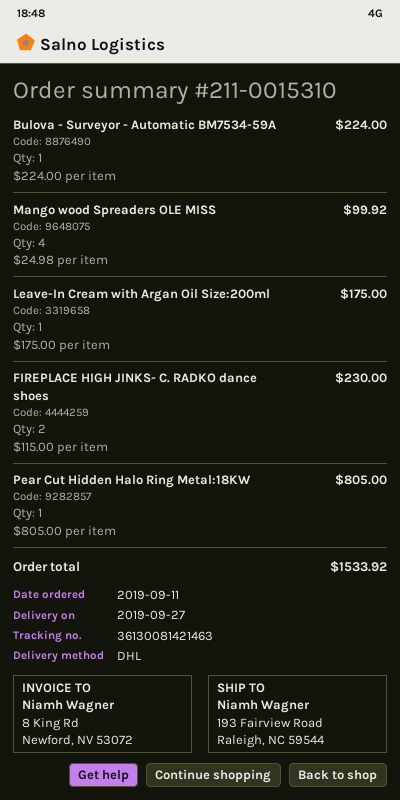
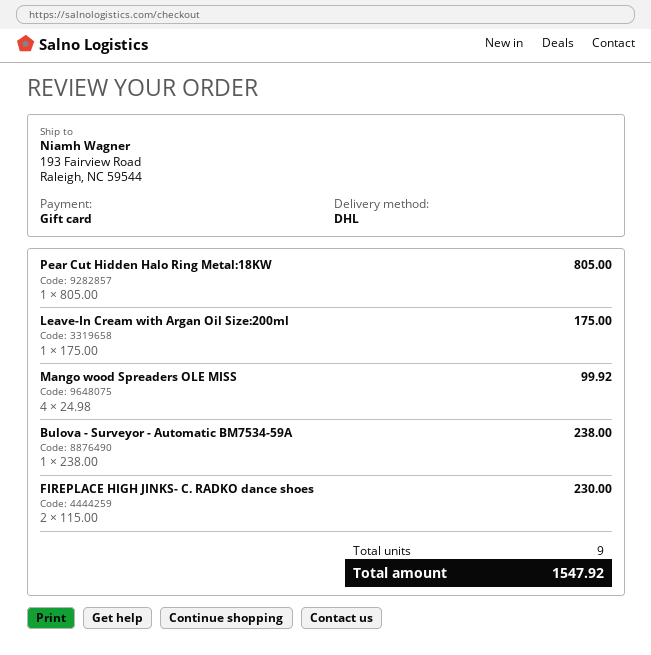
Bulova - Surveyor - Automatic BM7534-59A: 1 x 224.00 = 224.00 -> 1 x 238.00 = 238.00
total: 1533.92 -> 1547.92

